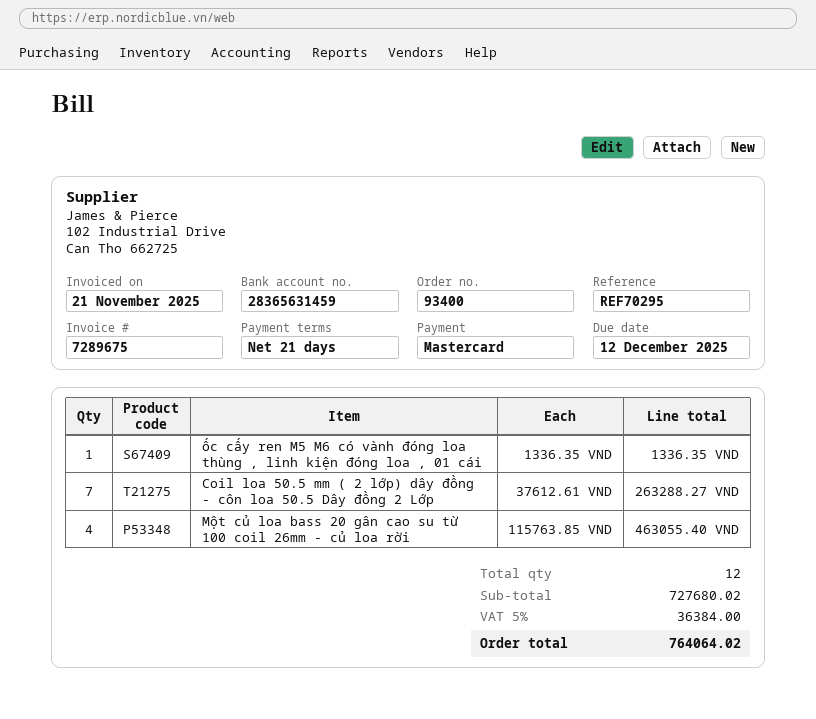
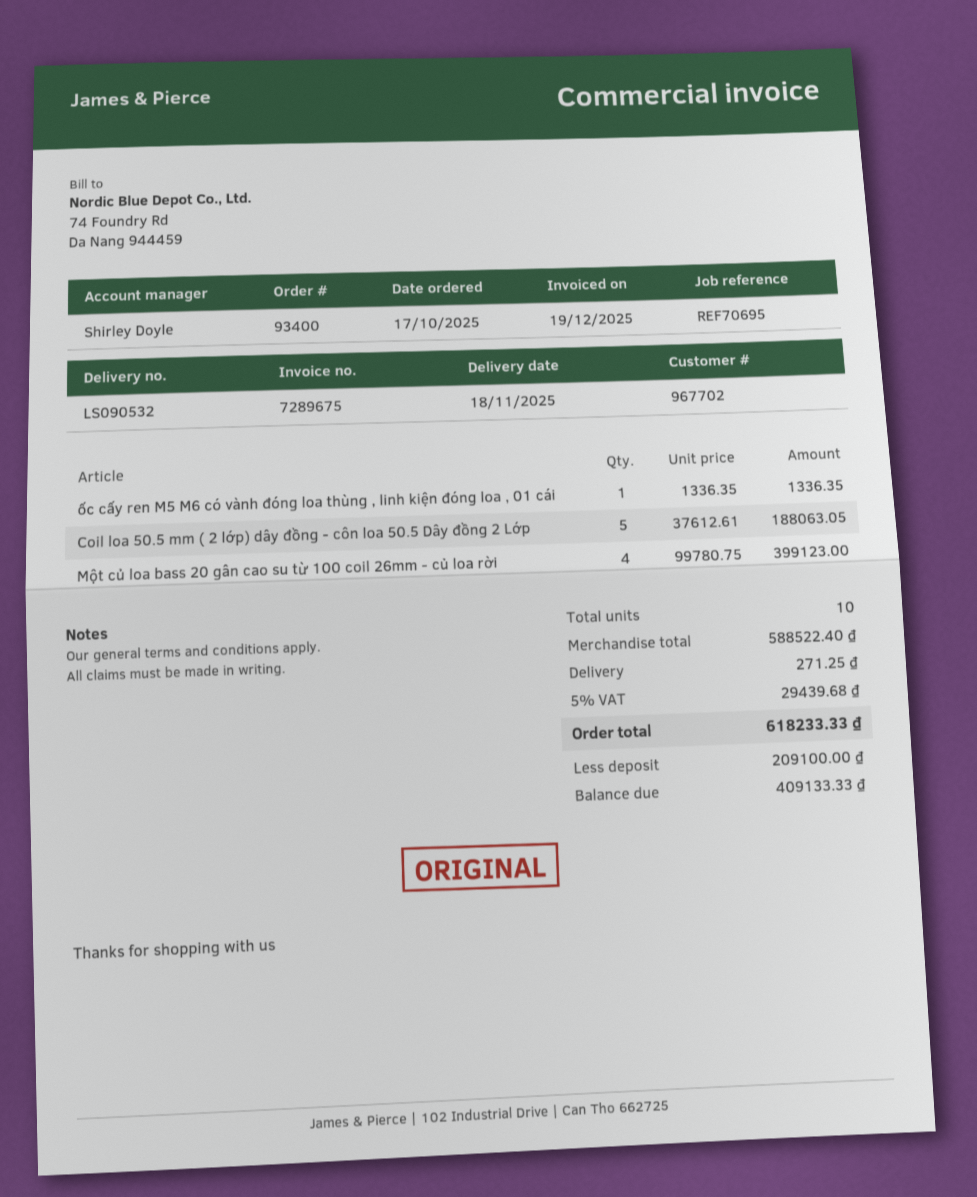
invoice date: 2025-11-21 -> 2025-12-19
reference: REF70295 -> REF70695
Coil loa 50.5 mm ( 2 lớp) dây đồng - côn loa 50.5 Dây đồng 2 Lớp: 7 x 37612.61 = 263288.27 -> 5 x 37612.61 = 188063.05
Một củ loa bass 20 gân cao su từ 100 coil 26mm - củ loa rời: 4 x 115763.85 = 463055.40 -> 4 x 99780.75 = 399123.00
total quantity: 12 -> 10
subtotal: 727680.02 -> 588522.40
shipping: none -> 271.25
tax: 5% = 36384.00 -> 5% = 29439.68
total: 764064.02 -> 618233.33

